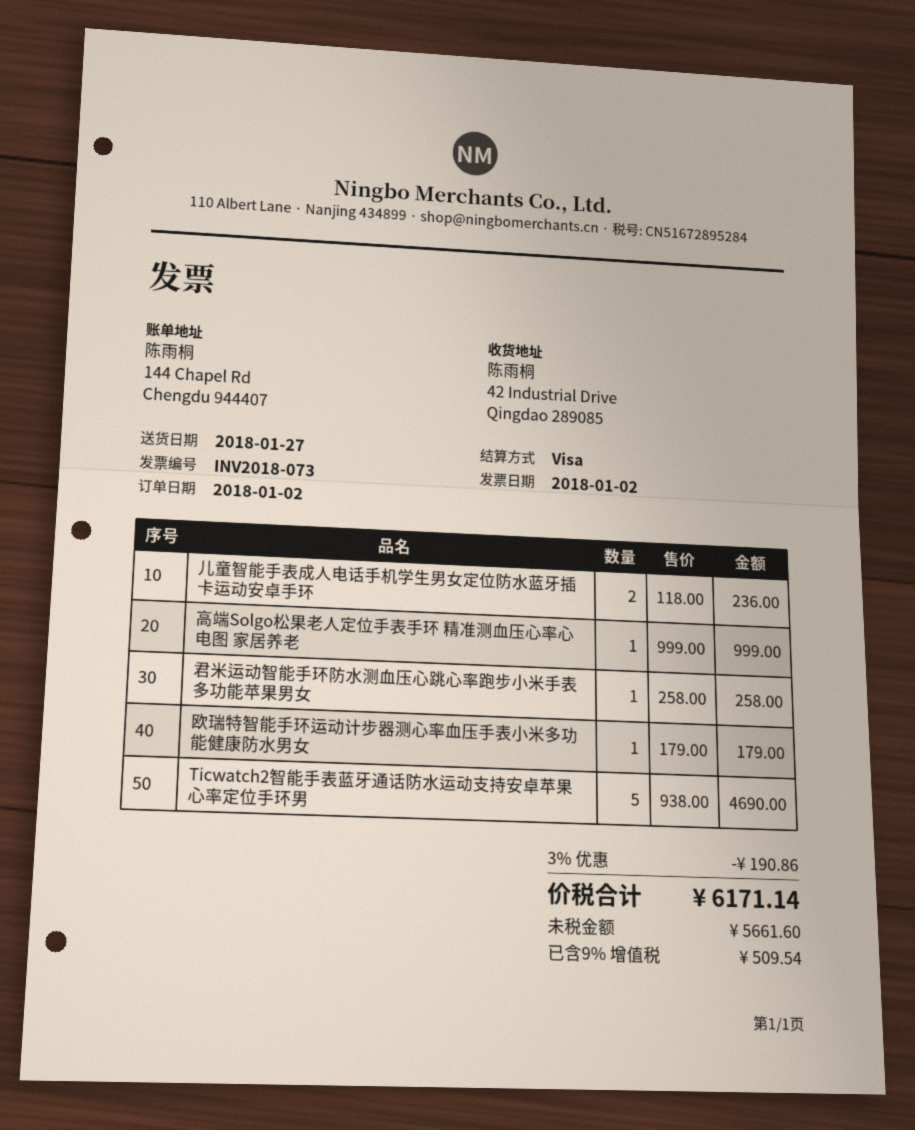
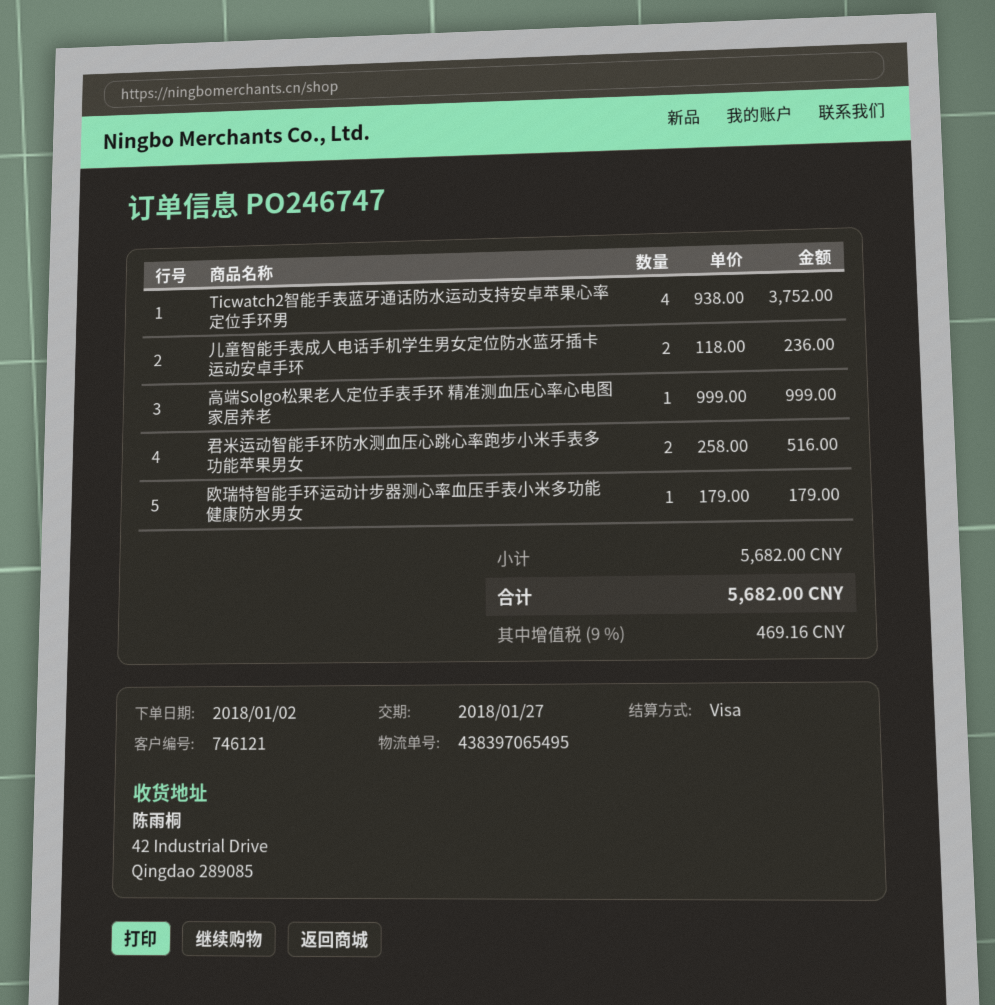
君米运动智能手环防水测血压心跳心率跑步小米手表多功能苹果男女: 1 x 258.00 = 258.00 -> 2 x 258.00 = 516.00
Ticwatch2智能手表蓝牙通话防水运动支持安卓苹果心率定位手环男: 5 x 938.00 = 4690.00 -> 4 x 938.00 = 3752.00
discount: 3% = 190.86 -> none
tax: 9% = 509.54 -> 9% = 469.16
total: 6171.14 -> 5682.00

